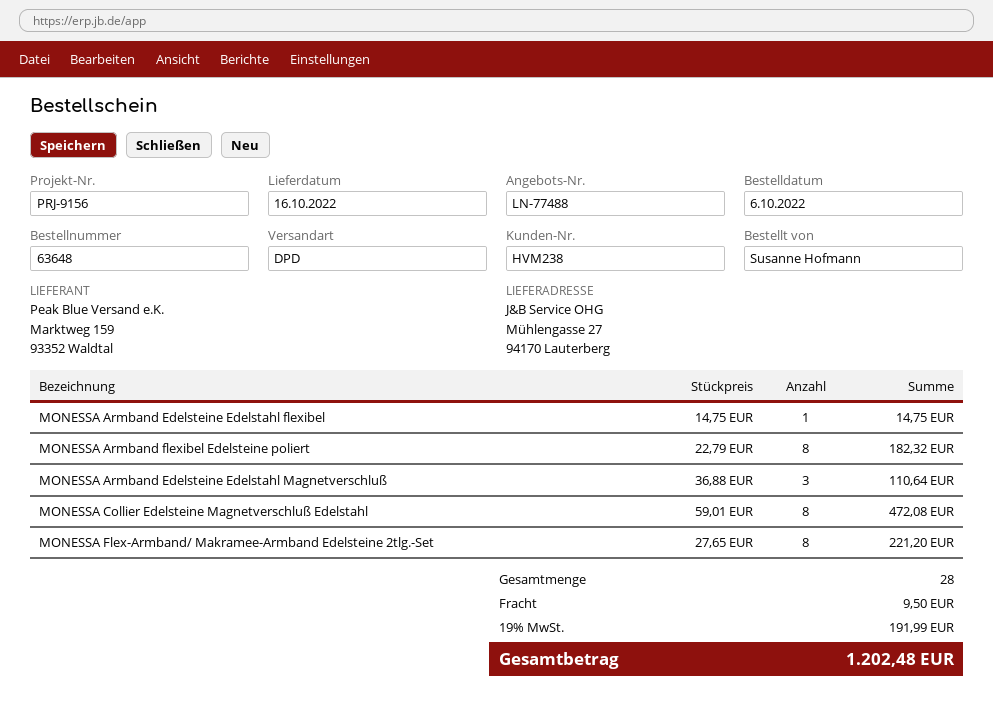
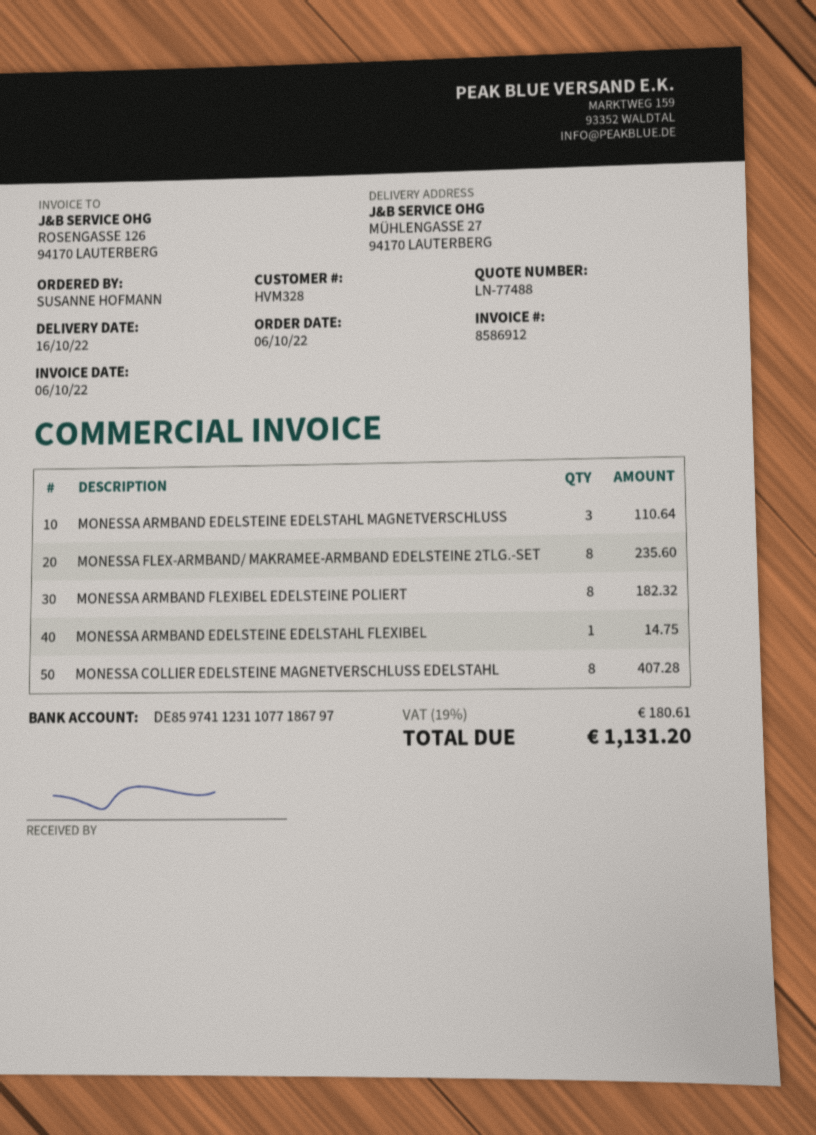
customer number: HVM238 -> HVM328
MONESSA Collier Edelsteine Magnetverschluß Edelstahl: 8 for 472.08 -> 8 for 407.28
MONESSA Flex-Armband/ Makramee-Armband Edelsteine 2tlg.-Set: 8 for 221.20 -> 8 for 235.60
shipping: 9.50 -> none
tax: 19% = 191.99 -> 19% = 180.61
total: 1202.48 -> 1131.20

